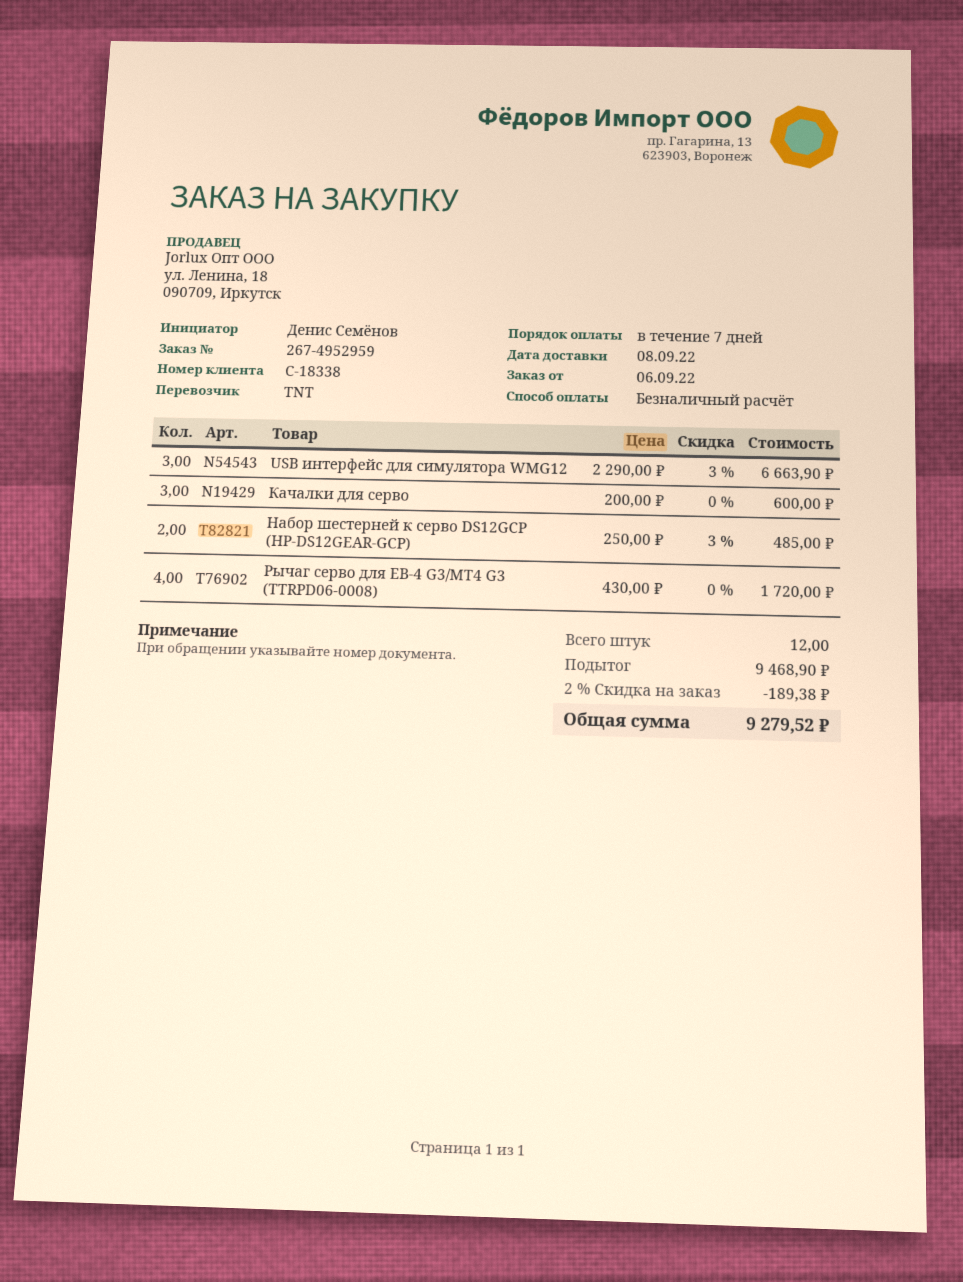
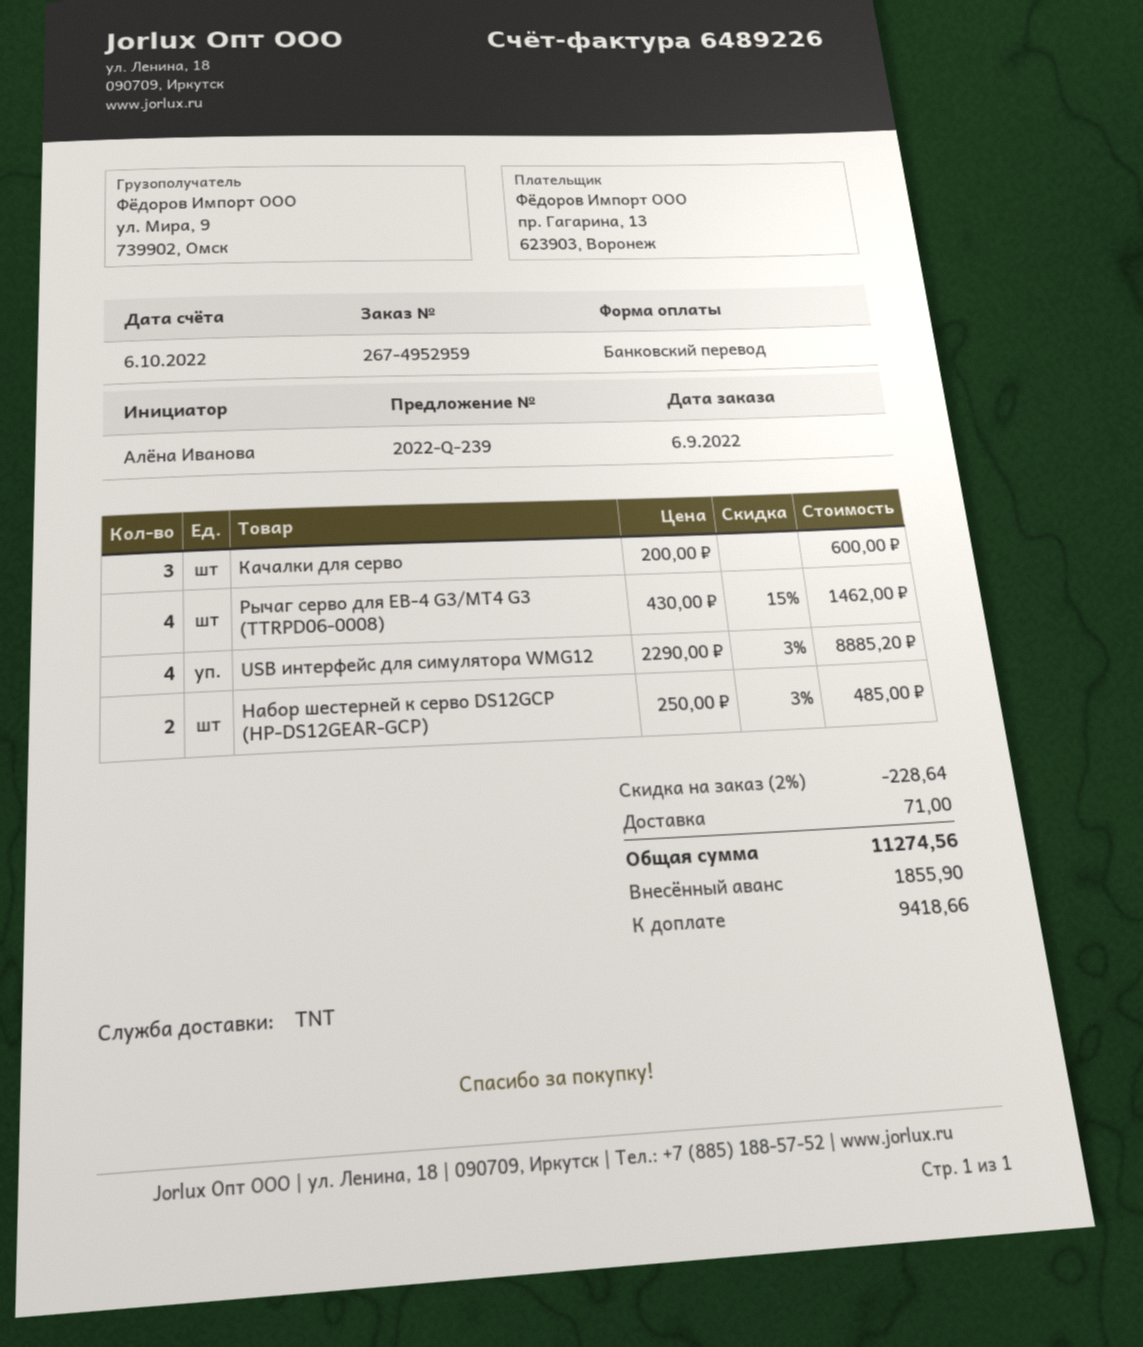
ordered by: Денис Семёнов -> Алёна Иванова
USB интерфейс для симулятора WMG12: 3 x 2290.00 - 3% = 6663.90 -> 4 x 2290.00 - 3% = 8885.20
Рычаг серво для EB-4 G3/MT4 G3 (TTRPD06-0008): 4 x 430.00 = 1720.00 -> 4 x 430.00 - 15% = 1462.00
discount: 2% = 189.38 -> 2% = 228.64
shipping: none -> 71.00
total: 9279.52 -> 11274.56

